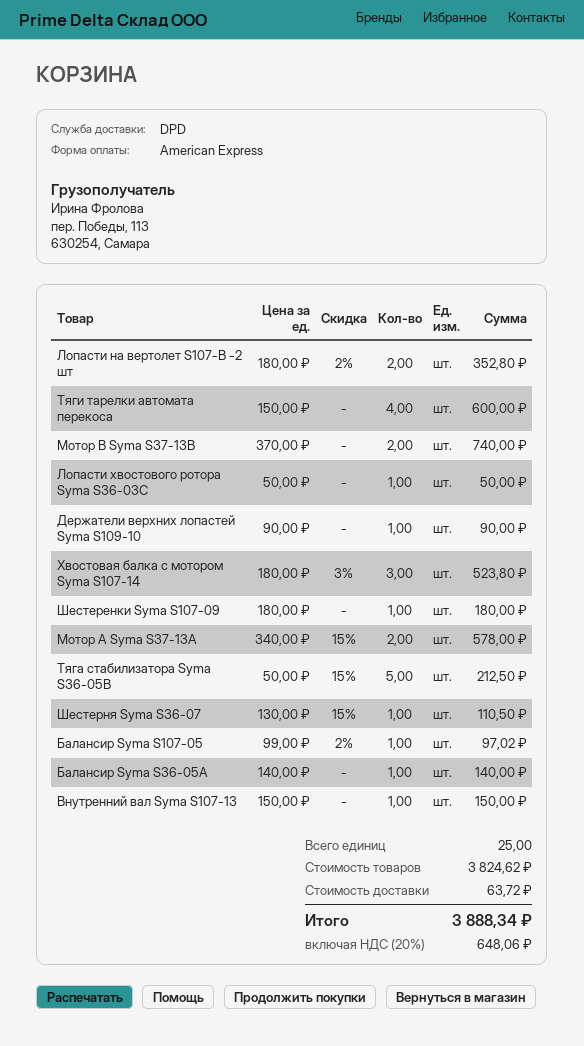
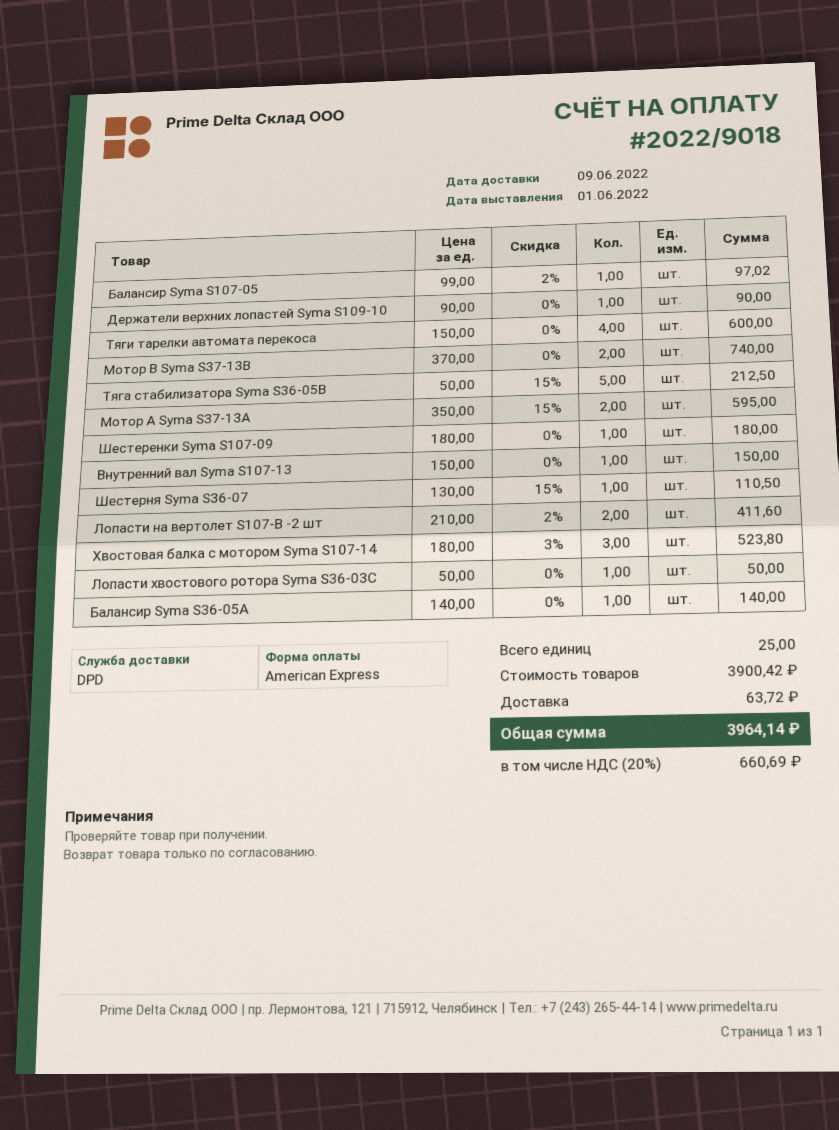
Лопасти на вертолет S107-B -2 шт: 2 x 180.00 - 2% = 352.80 -> 2 x 210.00 - 2% = 411.60
Мотор A Syma S37-13A: 2 x 340.00 - 15% = 578.00 -> 2 x 350.00 - 15% = 595.00
subtotal: 3824.62 -> 3900.42
tax: 20% = 648.06 -> 20% = 660.69
total: 3888.34 -> 3964.14

